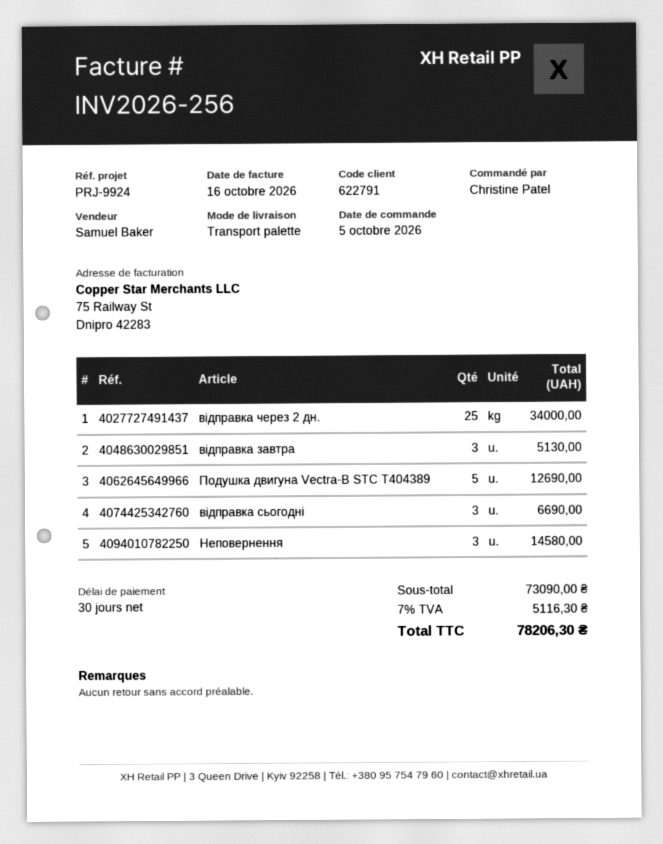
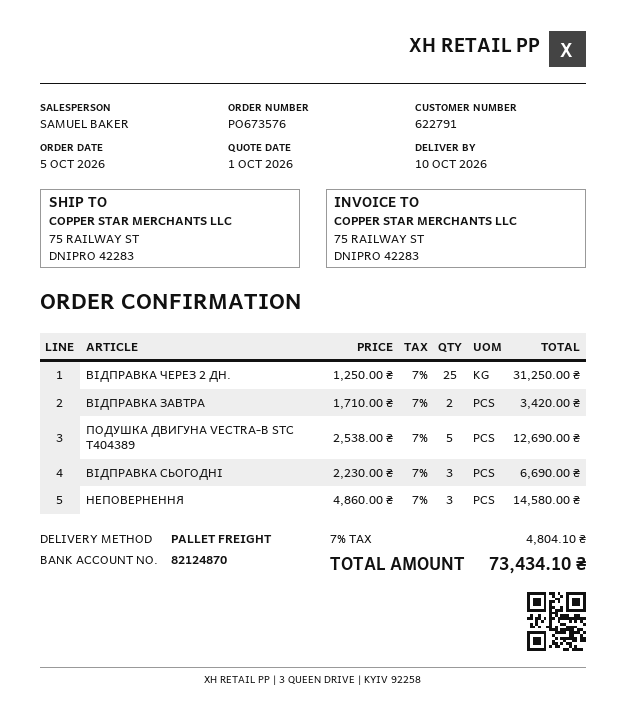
відправка через 2 дн.: 25 for 34000.00 -> 25 for 31250.00
відправка завтра: 3 for 5130.00 -> 2 for 3420.00
tax: 7% = 5116.30 -> 7% = 4804.10
total: 78206.30 -> 73434.10

